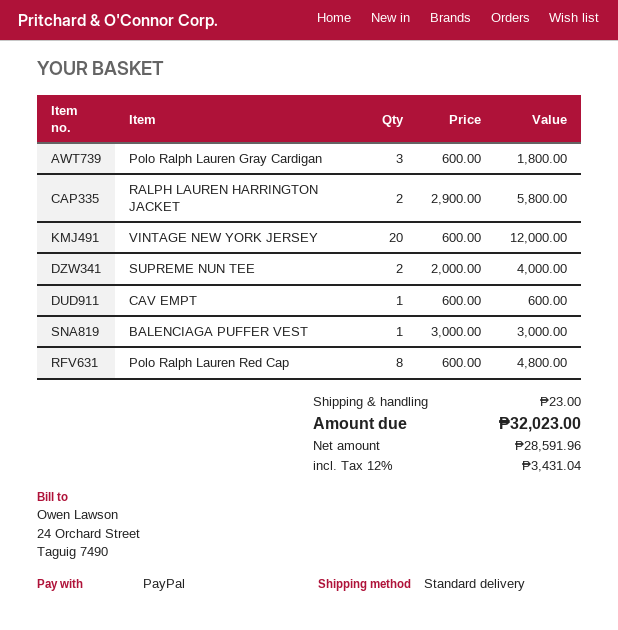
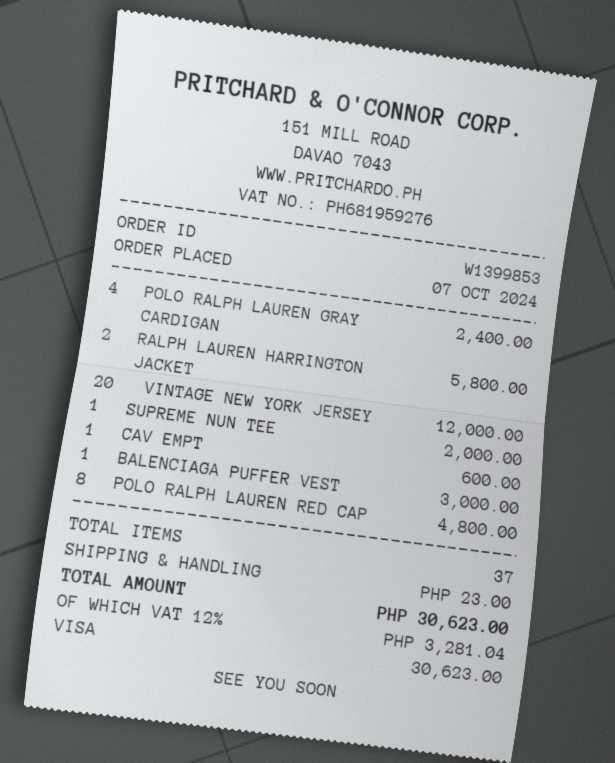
payment method: PayPal -> Visa
Polo Ralph Lauren Gray Cardigan: 3 for 1800.00 -> 4 for 2400.00
SUPREME NUN TEE: 2 for 4000.00 -> 1 for 2000.00
tax: 12% = 3431.04 -> 12% = 3281.04
total: 32023.00 -> 30623.00

